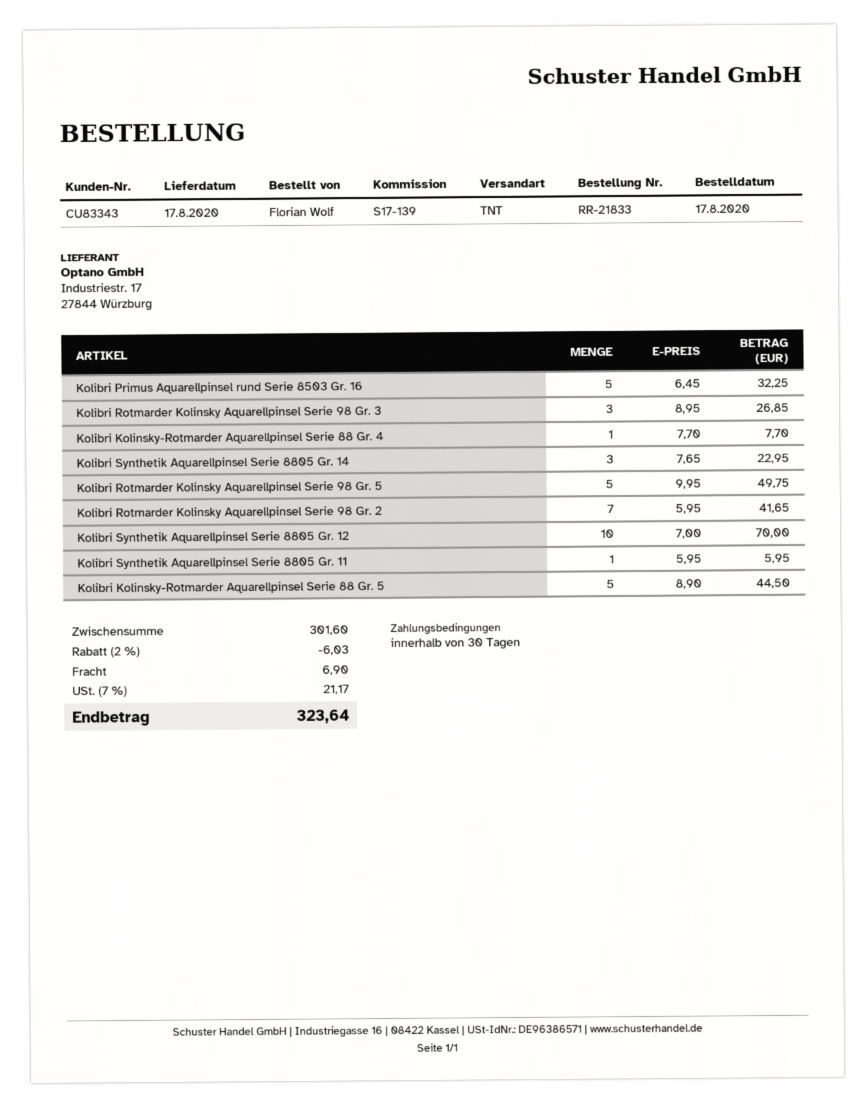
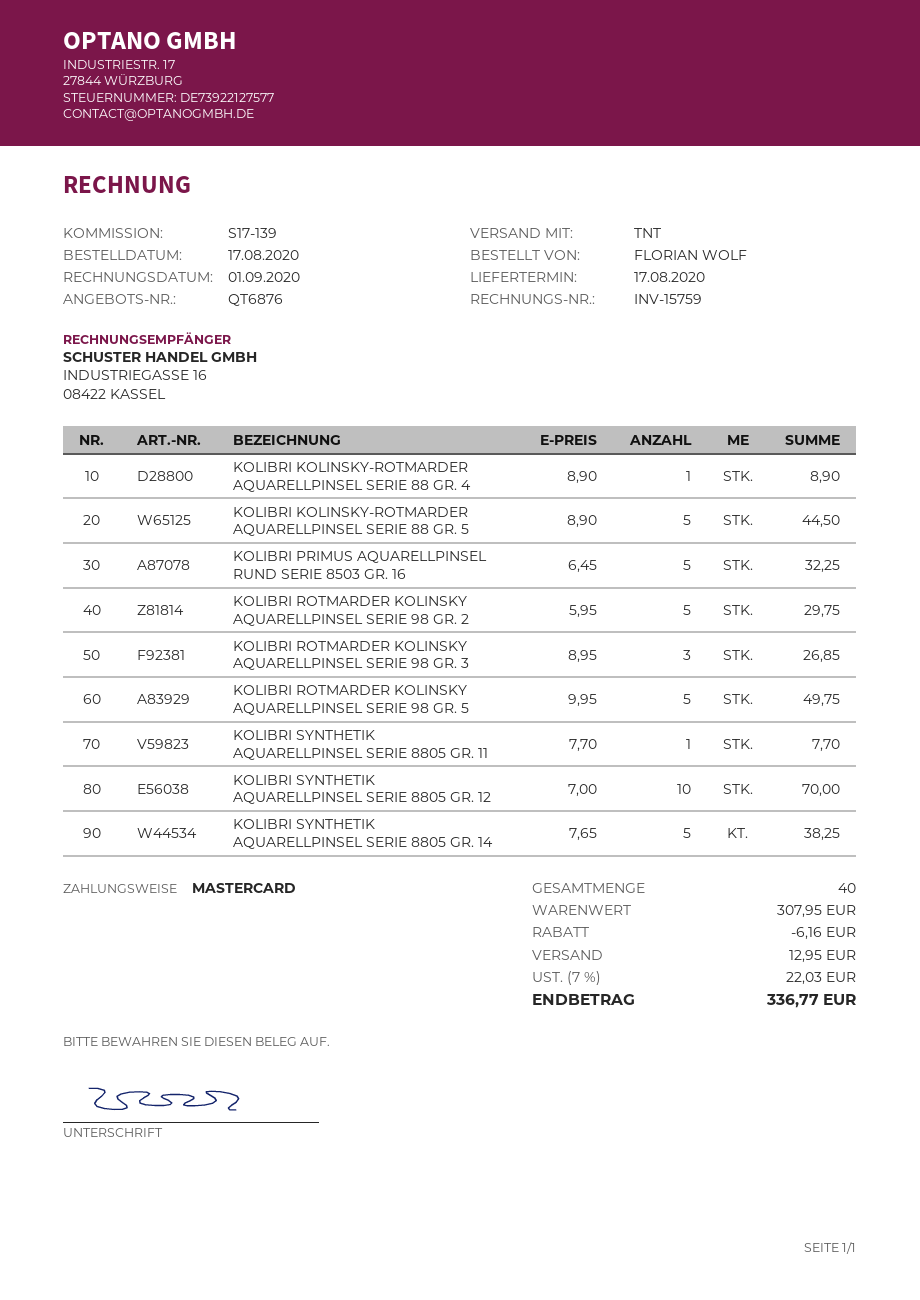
Kolibri Kolinsky-Rotmarder Aquarellpinsel Serie 88 Gr. 4: 1 x 7.70 = 7.70 -> 1 x 8.90 = 8.90
Kolibri Synthetik Aquarellpinsel Serie 8805 Gr. 14: 3 x 7.65 = 22.95 -> 5 x 7.65 = 38.25
Kolibri Rotmarder Kolinsky Aquarellpinsel Serie 98 Gr. 2: 7 x 5.95 = 41.65 -> 5 x 5.95 = 29.75
Kolibri Synthetik Aquarellpinsel Serie 8805 Gr. 11: 1 x 5.95 = 5.95 -> 1 x 7.70 = 7.70
subtotal: 301.60 -> 307.95
discount: 6.03 -> 6.16
shipping: 6.90 -> 12.95
tax: 7% = 21.17 -> 7% = 22.03
total: 323.64 -> 336.77

